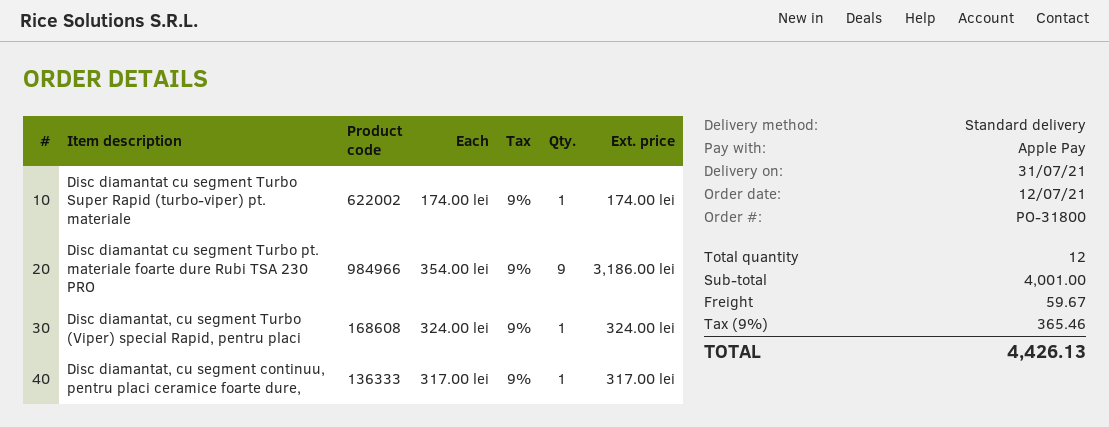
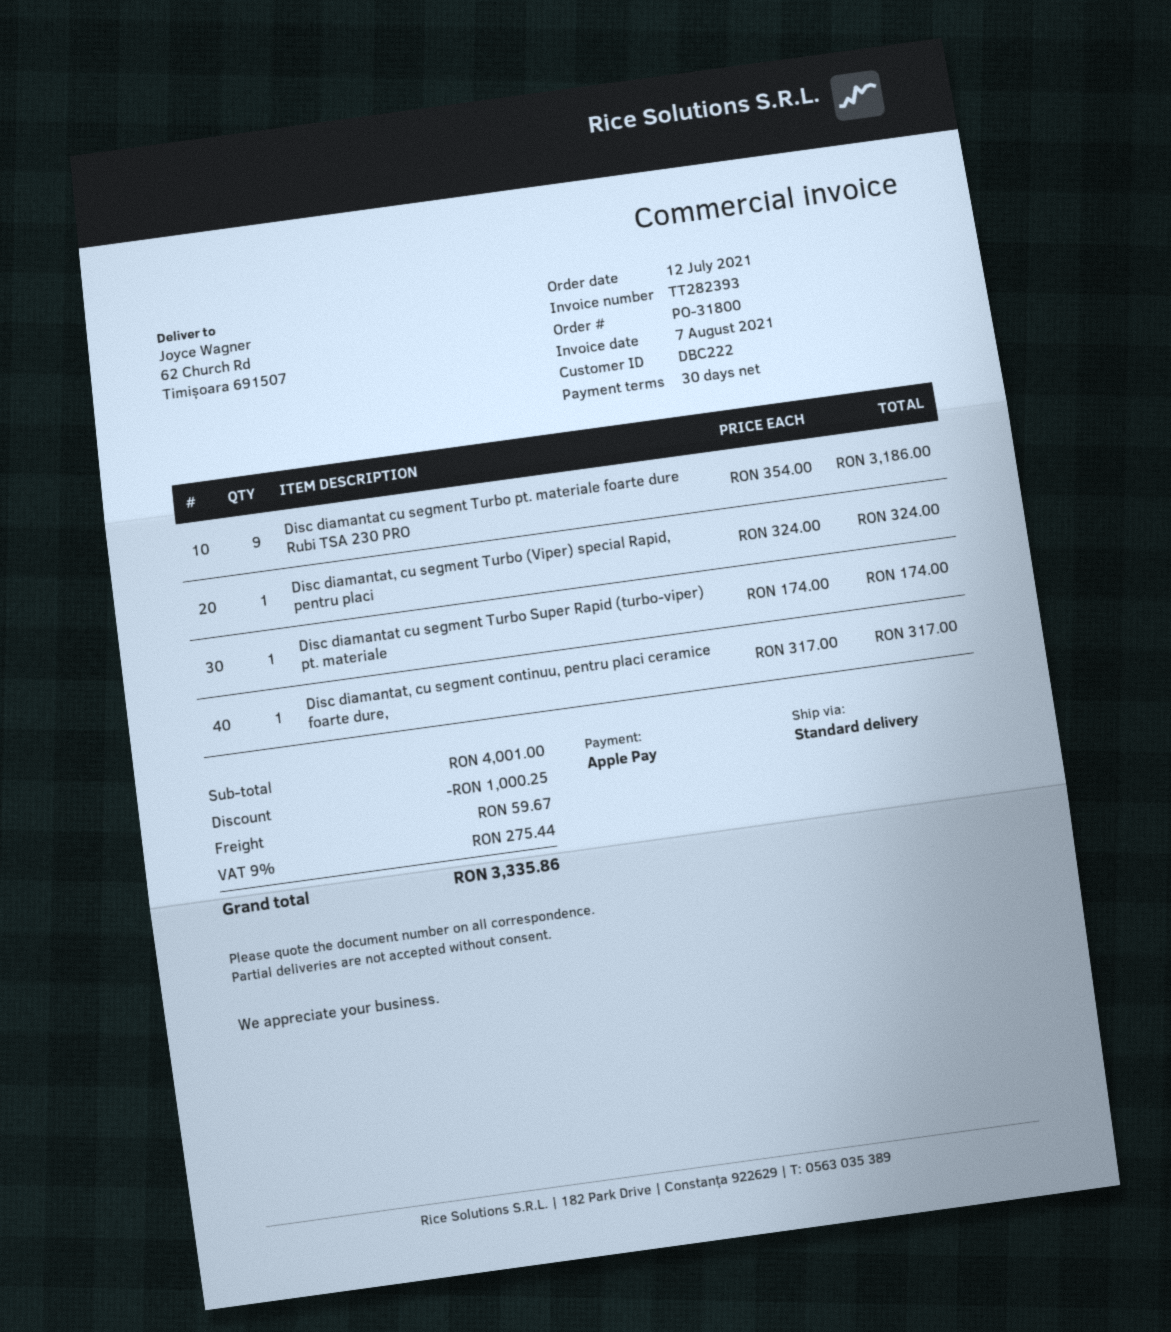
discount: none -> 1000.25
tax: 9% = 365.46 -> 9% = 275.44
total: 4426.13 -> 3335.86

